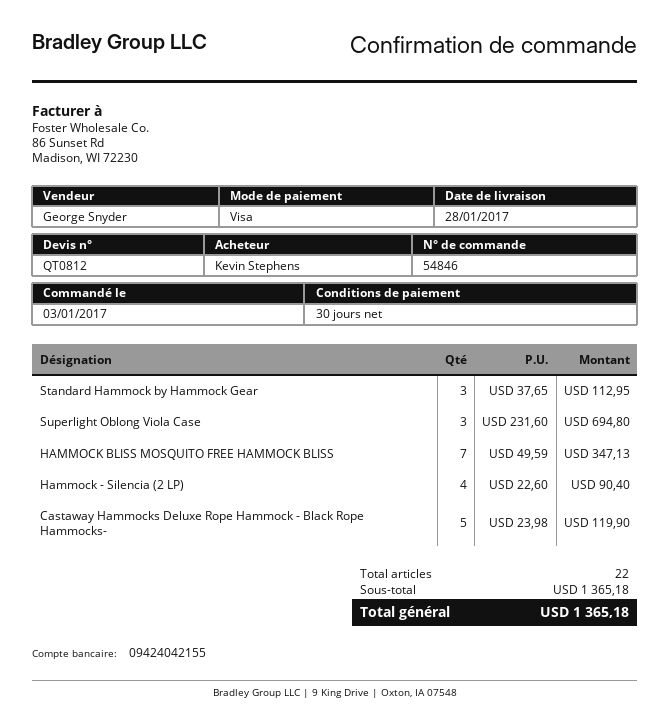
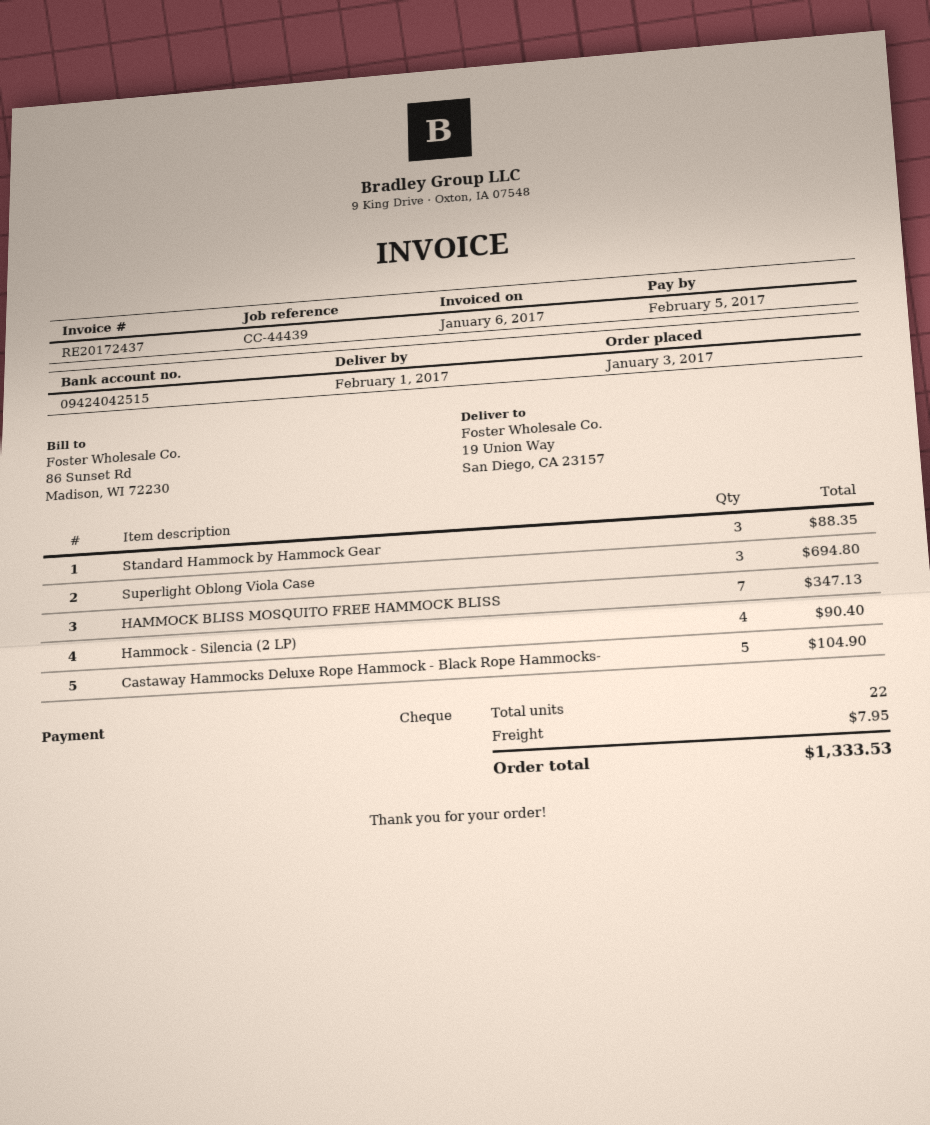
delivery date: 2017-01-28 -> 2017-02-01
payment method: Visa -> cheque
bank account: 09424042155 -> 09424042515
Standard Hammock by Hammock Gear: 3 for 112.95 -> 3 for 88.35
Castaway Hammocks Deluxe Rope Hammock - Black Rope Hammocks-: 5 for 119.90 -> 5 for 104.90
shipping: none -> 7.95
total: 1365.18 -> 1333.53

